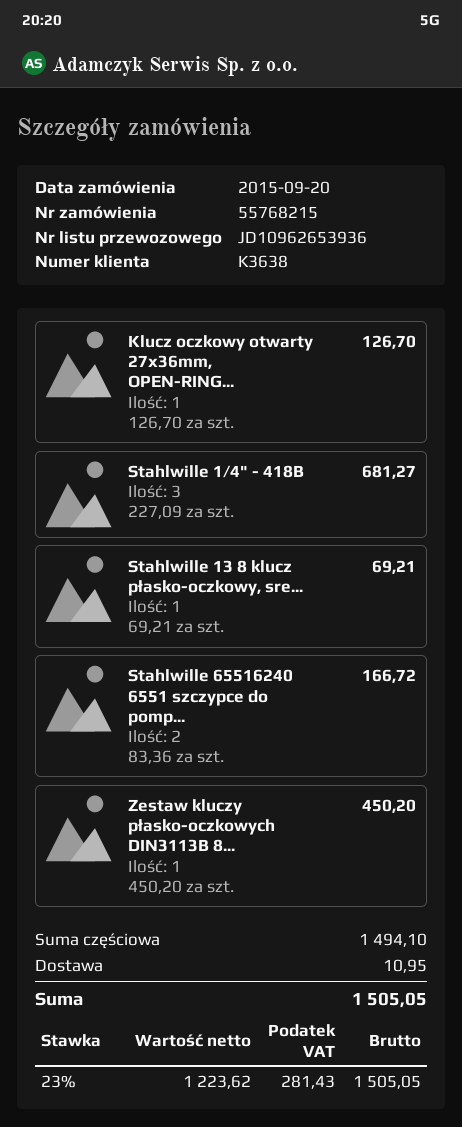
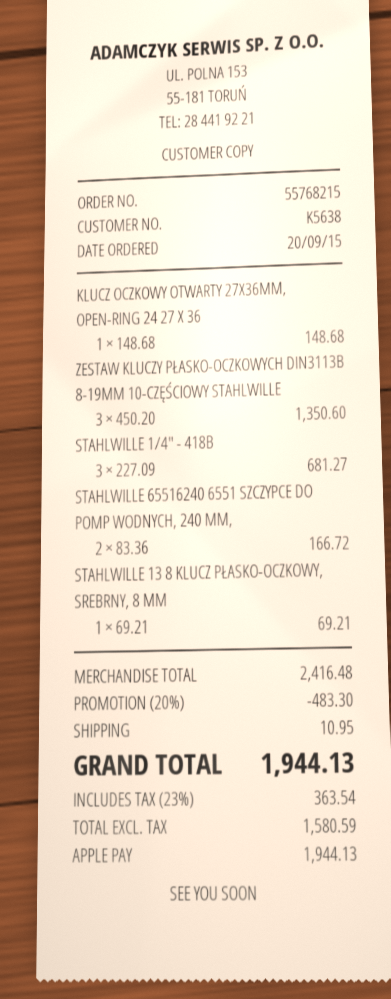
customer number: K3638 -> K5638
Klucz oczkowy otwarty 27x36mm, OPEN-RING...: 1 x 126.70 = 126.70 -> 1 x 148.68 = 148.68
Zestaw kluczy płasko-oczkowych DIN3113B 8...: 1 x 450.20 = 450.20 -> 3 x 450.20 = 1350.60
subtotal: 1494.10 -> 2416.48
discount: none -> 20% = 483.30
net: 1223.62 -> 1580.59
tax: 23% = 281.43 -> 23% = 363.54
total: 1505.05 -> 1944.13

